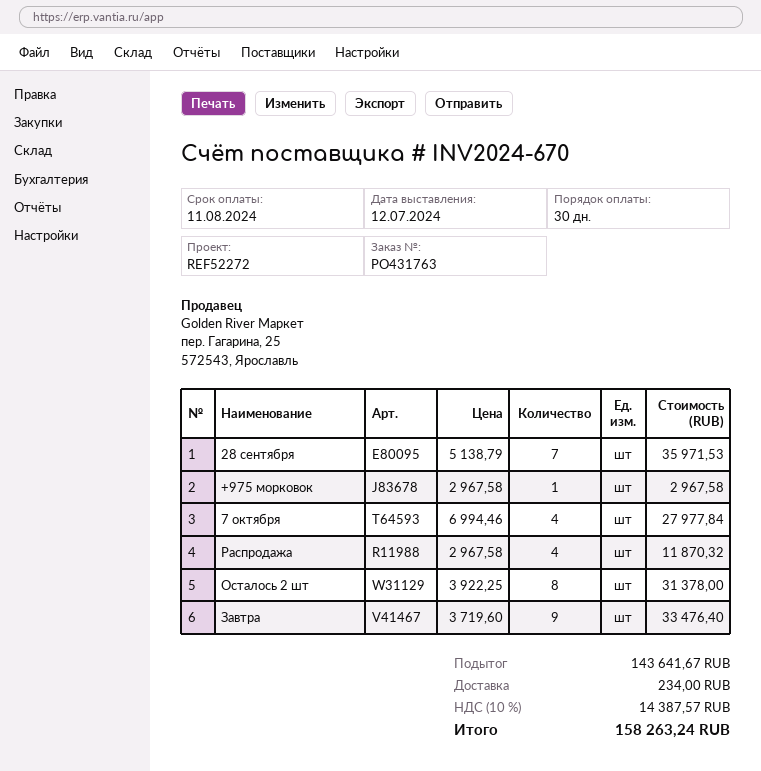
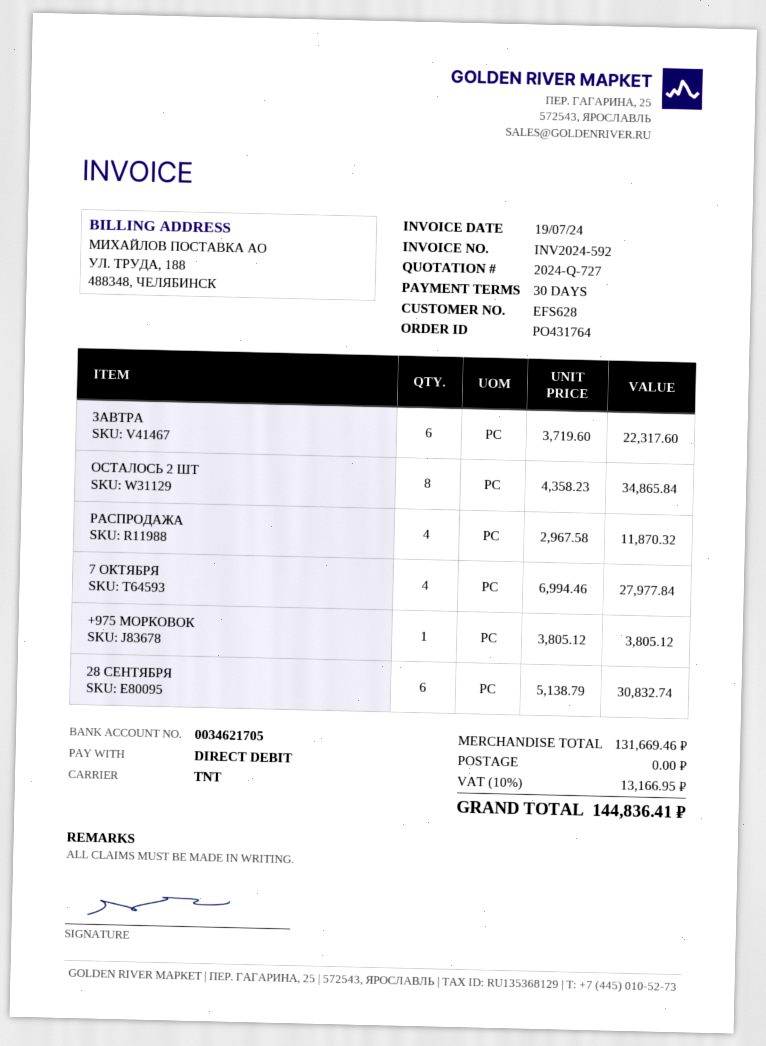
order number: PO431763 -> PO431764
invoice number: INV2024-670 -> INV2024-592
invoice date: 2024-07-12 -> 2024-07-19
28 сентября: 7 x 5138.79 = 35971.53 -> 6 x 5138.79 = 30832.74
+975 морковок: 1 x 2967.58 = 2967.58 -> 1 x 3805.12 = 3805.12
Осталось 2 шт: 8 x 3922.25 = 31378.00 -> 8 x 4358.23 = 34865.84
Завтра: 9 x 3719.60 = 33476.40 -> 6 x 3719.60 = 22317.60
subtotal: 143641.67 -> 131669.46
shipping: 234.00 -> 0.00
tax: 10% = 14387.57 -> 10% = 13166.95
total: 158263.24 -> 144836.41

